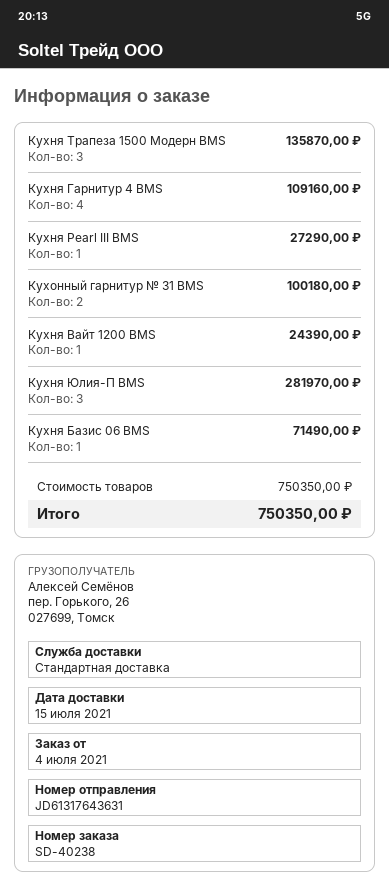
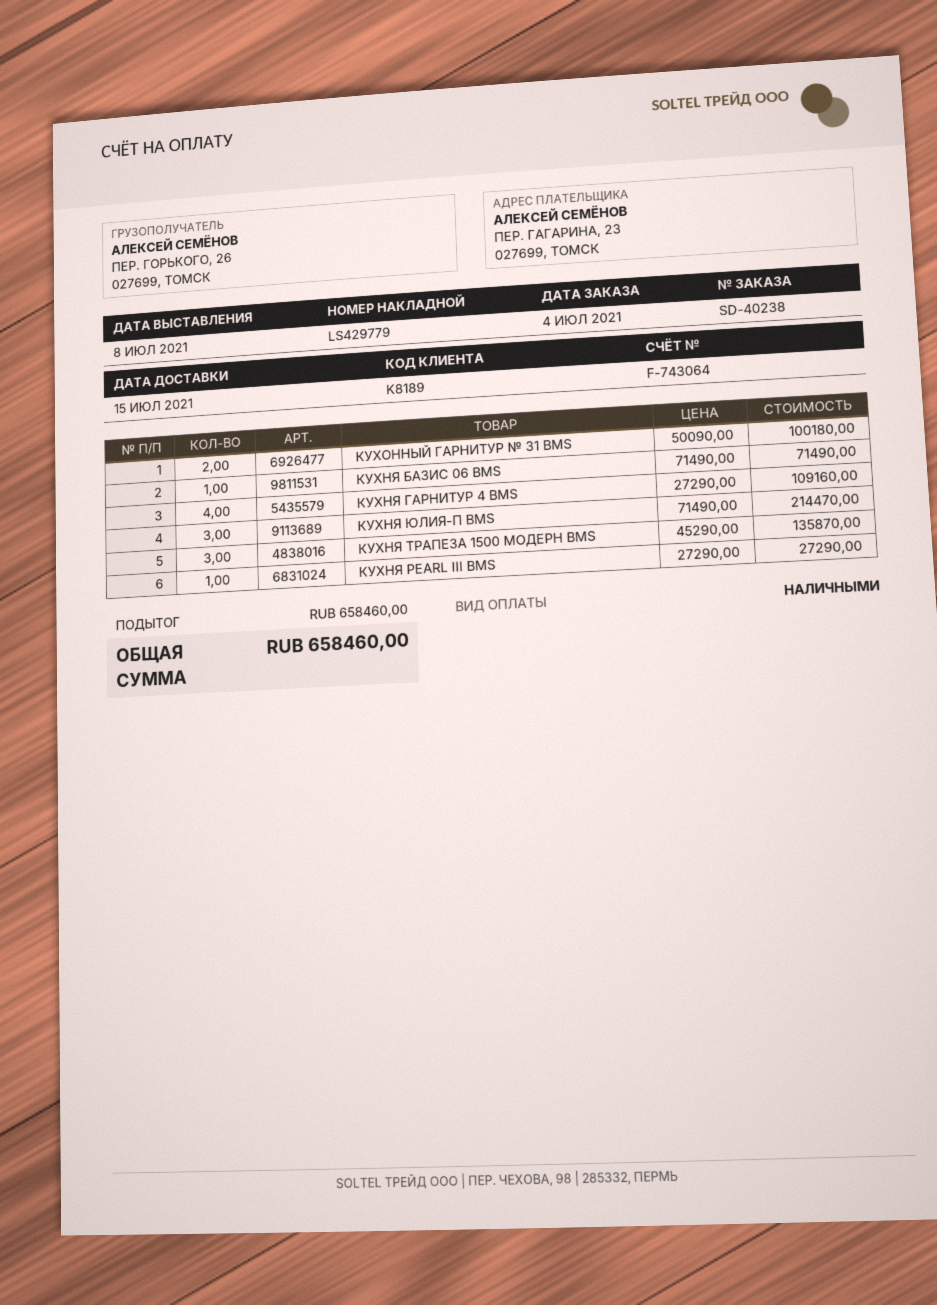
Кухня Вайт 1200 BMS: 1 for 24390.00 -> none
Кухня Юлия-П BMS: 3 for 281970.00 -> 3 for 214470.00
subtotal: 750350.00 -> 658460.00
total: 750350.00 -> 658460.00

